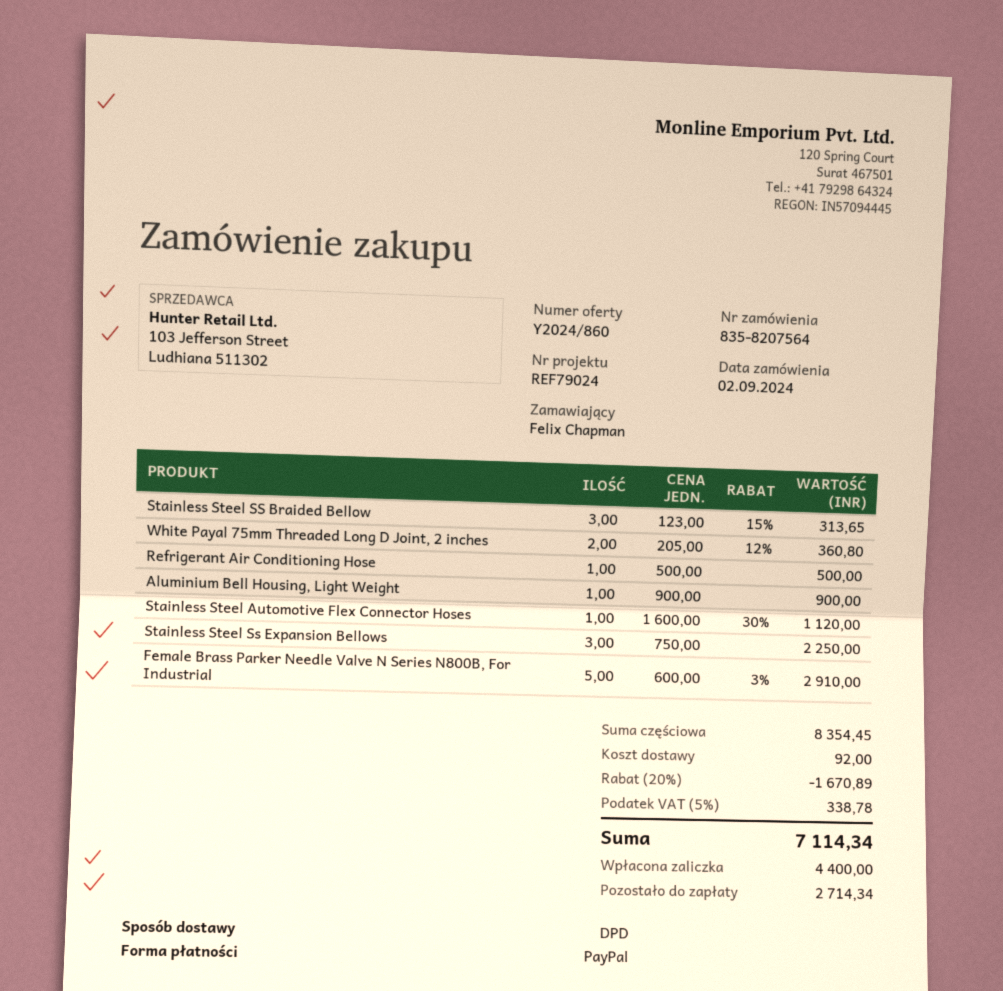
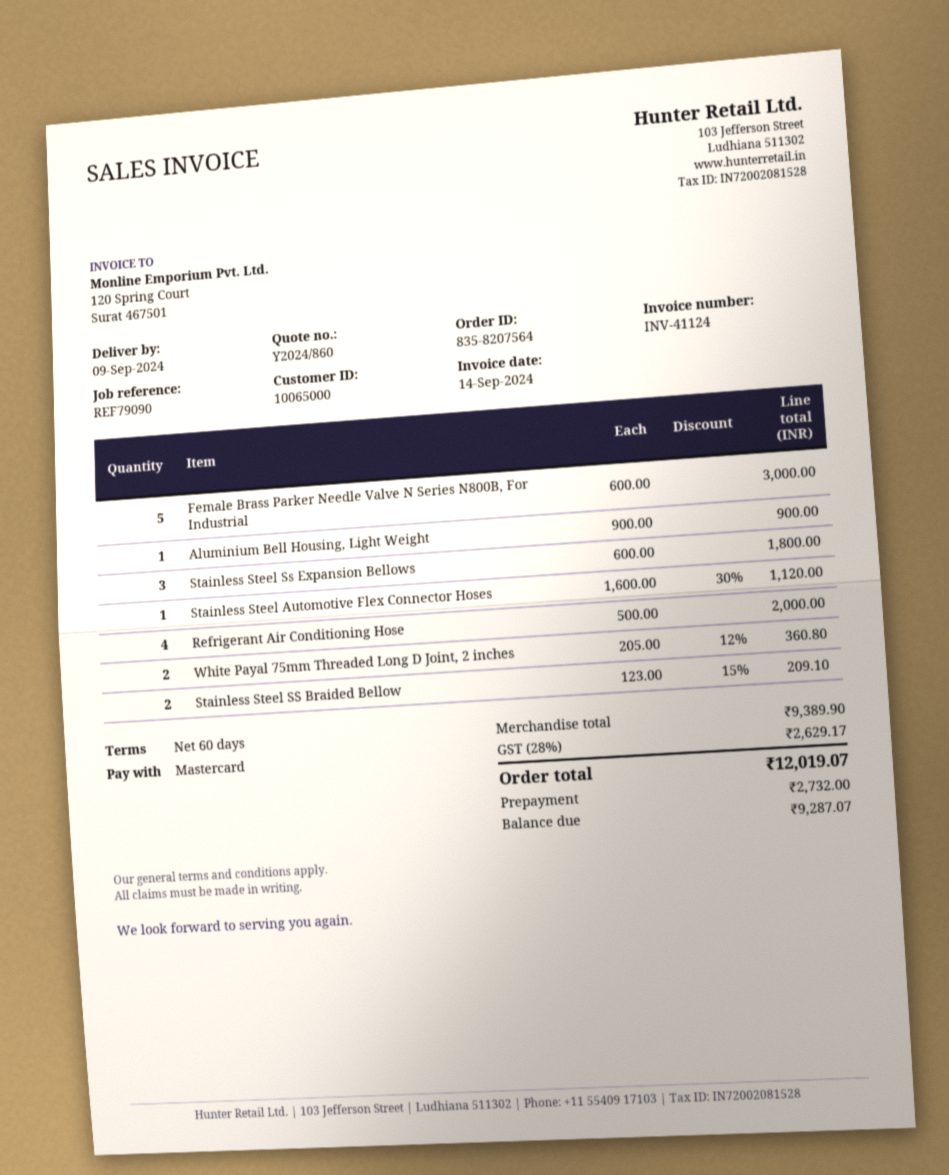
reference: REF79024 -> REF79090
payment method: PayPal -> Mastercard
Stainless Steel SS Braided Bellow: 3 x 123.00 - 15% = 313.65 -> 2 x 123.00 - 15% = 209.10
Refrigerant Air Conditioning Hose: 1 x 500.00 = 500.00 -> 4 x 500.00 = 2000.00
Stainless Steel Ss Expansion Bellows: 3 x 750.00 = 2250.00 -> 3 x 600.00 = 1800.00
Female Brass Parker Needle Valve N Series N800B, For Industrial: 5 x 600.00 - 3% = 2910.00 -> 5 x 600.00 = 3000.00
subtotal: 8354.45 -> 9389.90
discount: 20% = 1670.89 -> none
shipping: 92.00 -> none
tax: 5% = 338.78 -> 28% = 2629.17
total: 7114.34 -> 12019.07
deposit: 4400.00 -> 2732.00
balance: 2714.34 -> 9287.07

